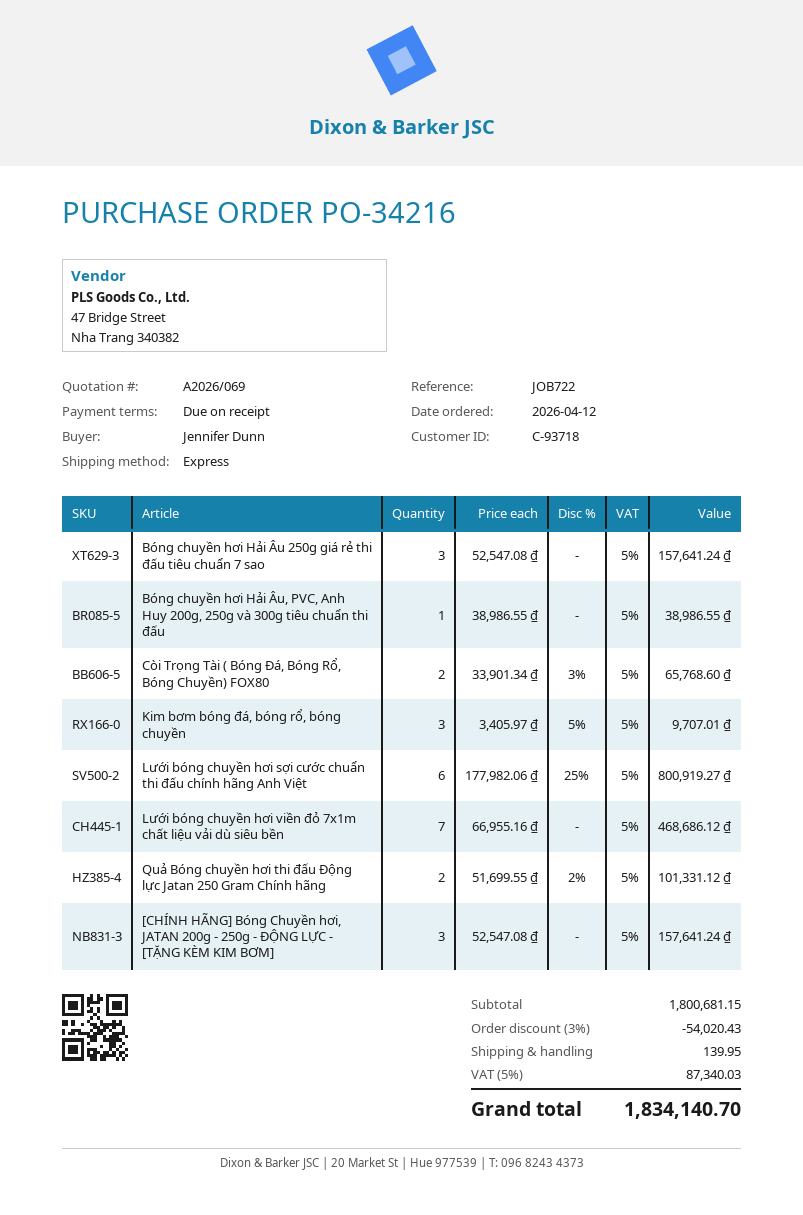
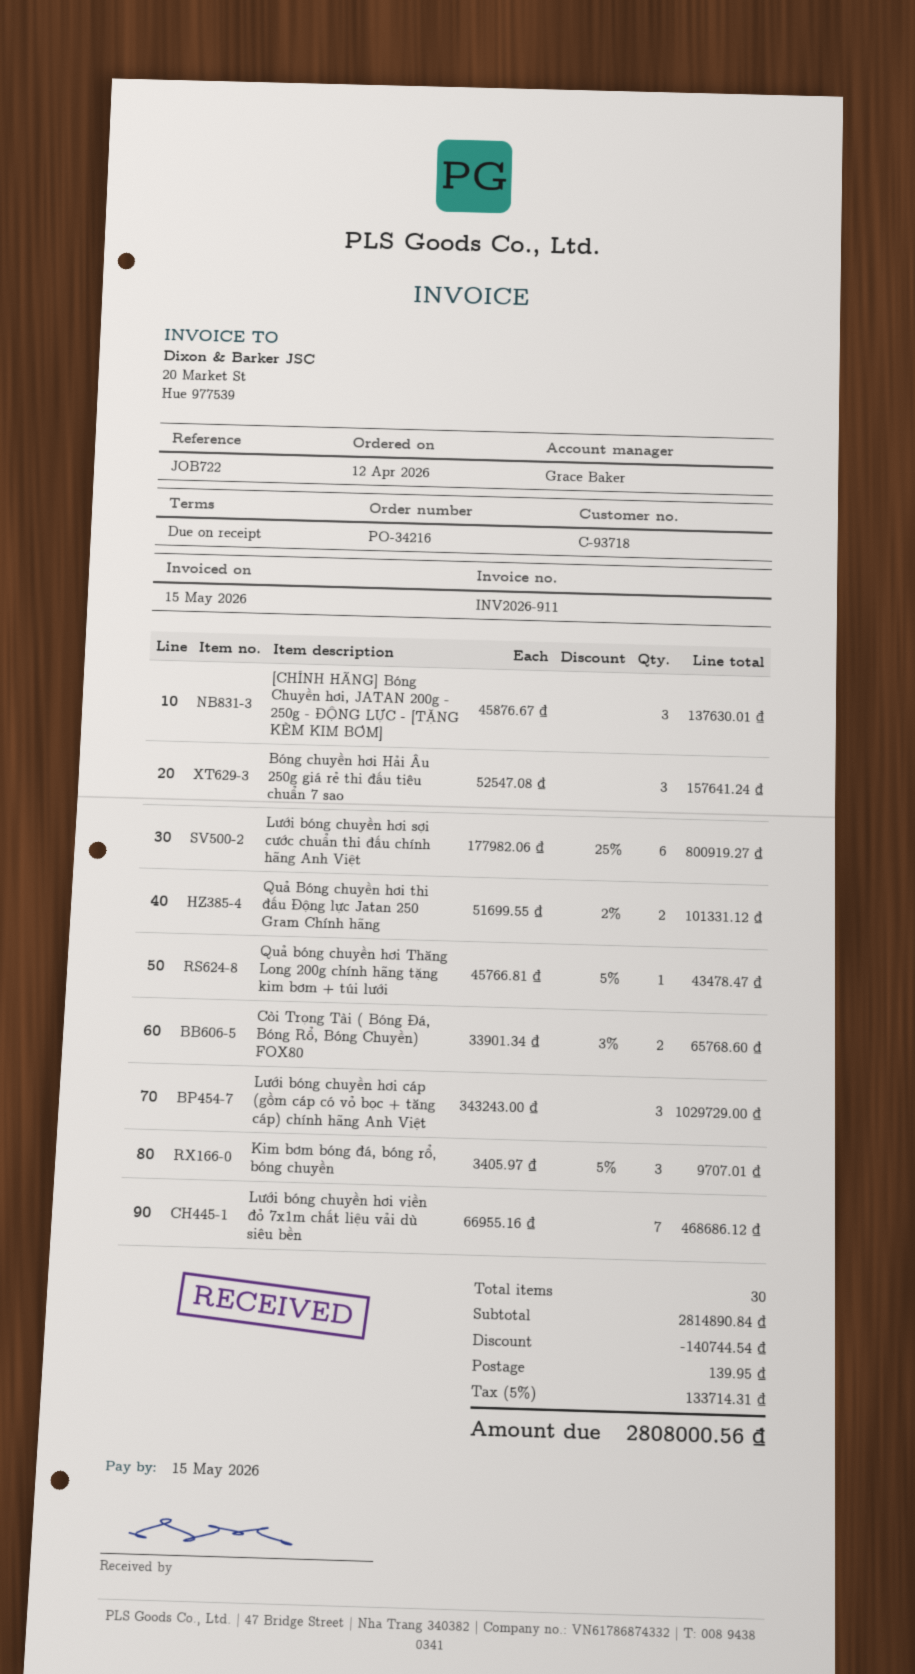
Bóng chuyền hơi Hải Âu, PVC, Anh Huy 200g, 250g và 300g tiêu chuẩn thi đấu: 1 x 38986.55 = 38986.55 -> none
[CHÍNH HÃNG] Bóng Chuyền hơi, JATAN 200g - 250g - ĐỘNG LỰC - [TẶNG KÈM KIM BƠM]: 3 x 52547.08 = 157641.24 -> 3 x 45876.67 = 137630.01
Quả bóng chuyền hơi Thăng Long 200g chính hãng tặng kim bơm + túi lưới: none -> 1 x 45766.81 - 5% = 43478.47
Lưới bóng chuyền hơi cáp (gồm cáp có vỏ bọc + tăng cáp) chính hãng Anh Việt: none -> 3 x 343243.00 = 1029729.00
subtotal: 1800681.15 -> 2814890.84
discount: 54020.43 -> 140744.54
tax: 5% = 87340.03 -> 5% = 133714.31
total: 1834140.70 -> 2808000.56

